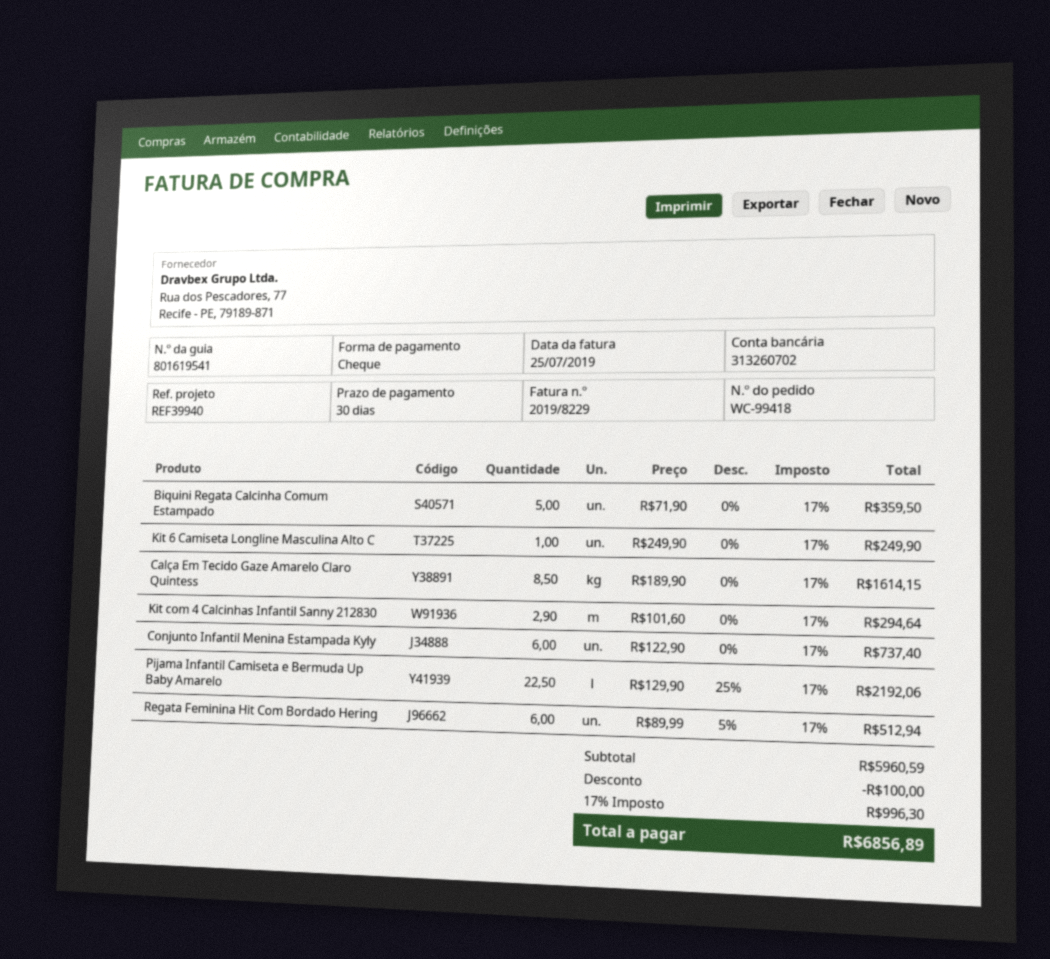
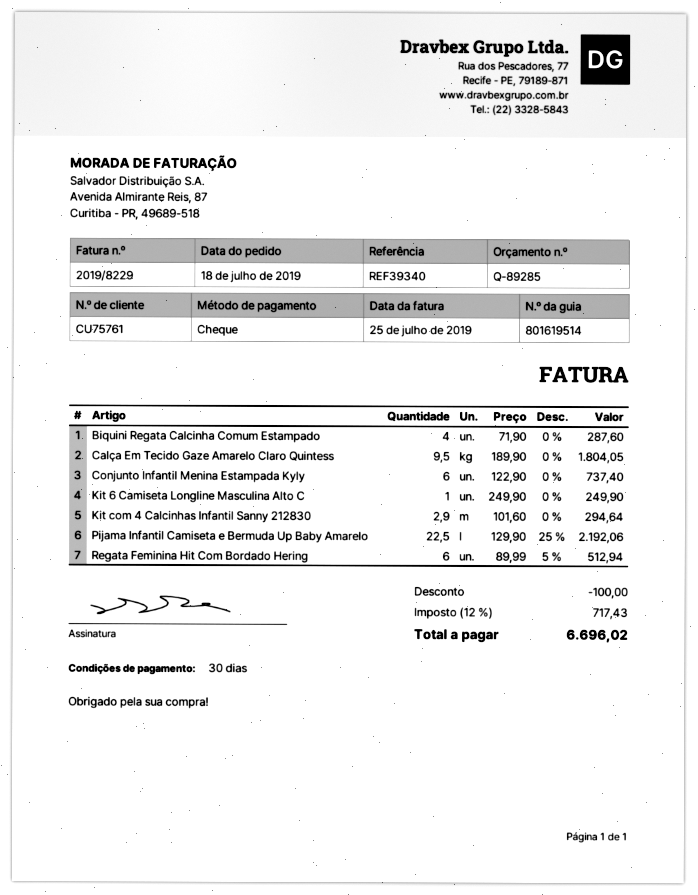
delivery note number: 801619541 -> 801619514
reference: REF39940 -> REF39340
Biquini Regata Calcinha Comum Estampado: 5 x 71.90 = 359.50 -> 4 x 71.90 = 287.60
Calça Em Tecido Gaze Amarelo Claro Quintess: 8.5 x 189.90 = 1614.15 -> 9.5 x 189.90 = 1804.05
tax: 17% = 996.30 -> 12% = 717.43
total: 6856.89 -> 6696.02

